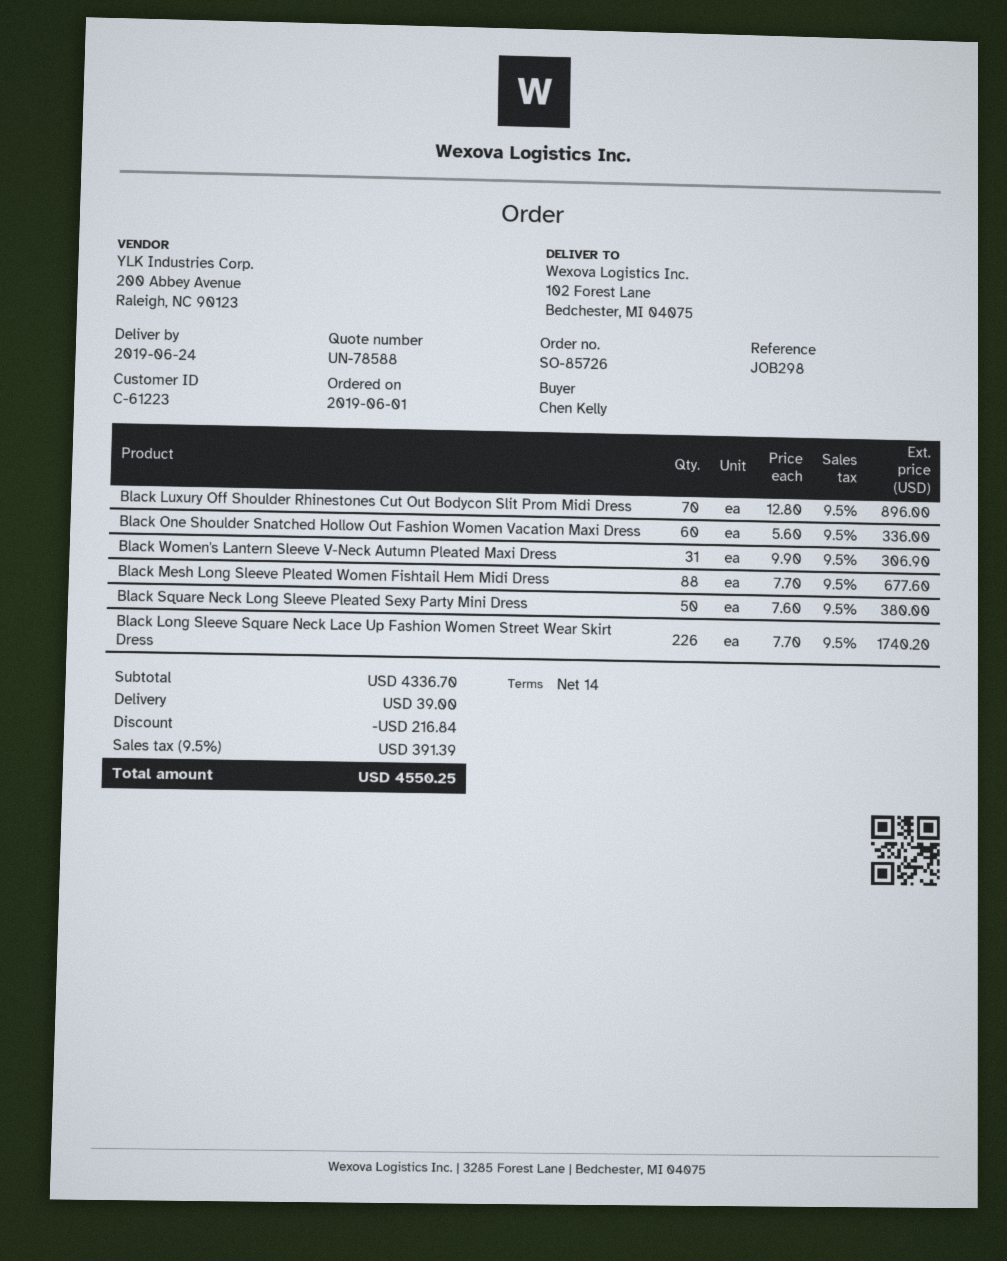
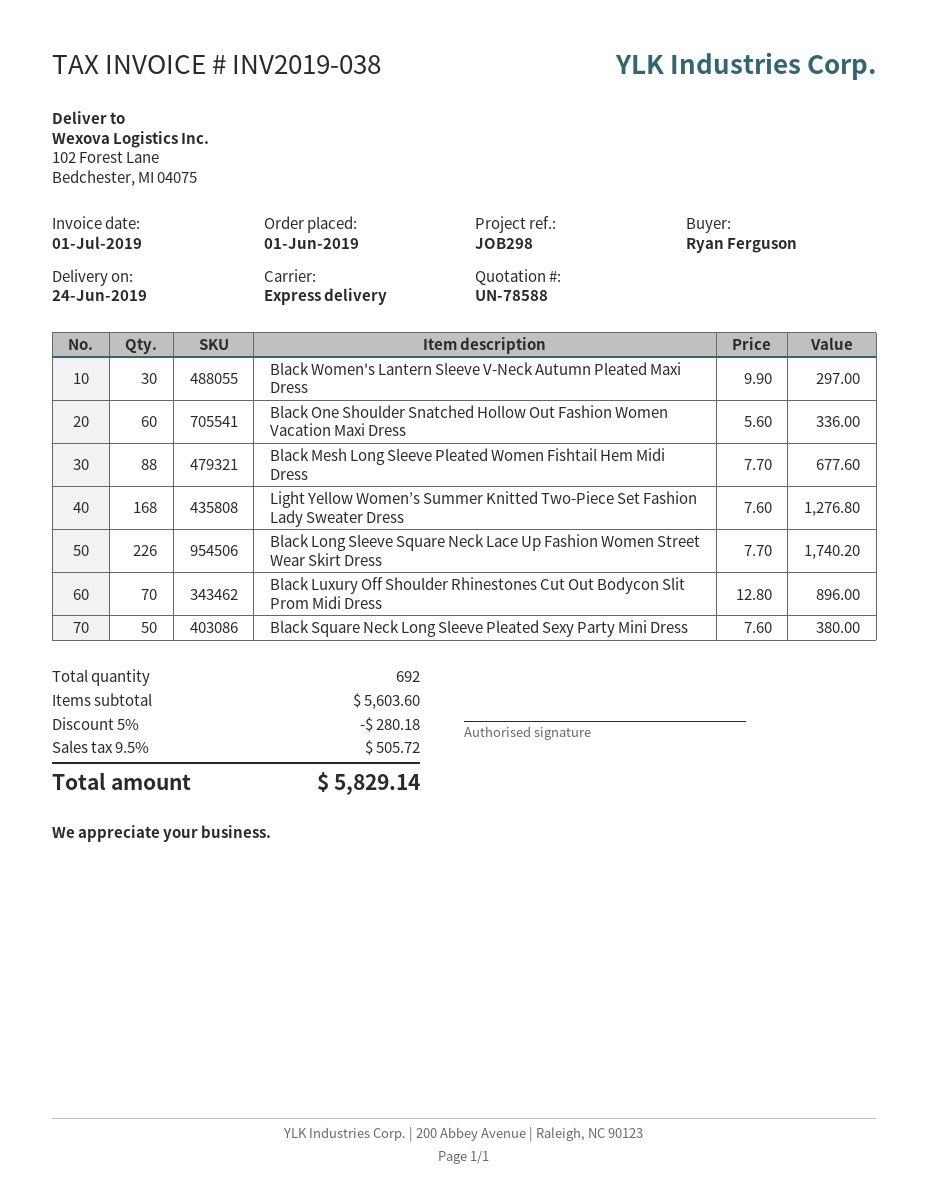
ordered by: Chen Kelly -> Ryan Ferguson
Black Women's Lantern Sleeve V-Neck Autumn Pleated Maxi Dress: 31 x 9.90 = 306.90 -> 30 x 9.90 = 297.00
Light Yellow Women’s Summer Knitted Two-Piece Set Fashion Lady Sweater Dress: none -> 168 x 7.60 = 1276.80
subtotal: 4336.70 -> 5603.60
discount: 216.84 -> 280.18
shipping: 39.00 -> none
tax: 9.5% = 391.39 -> 9.5% = 505.72
total: 4550.25 -> 5829.14

